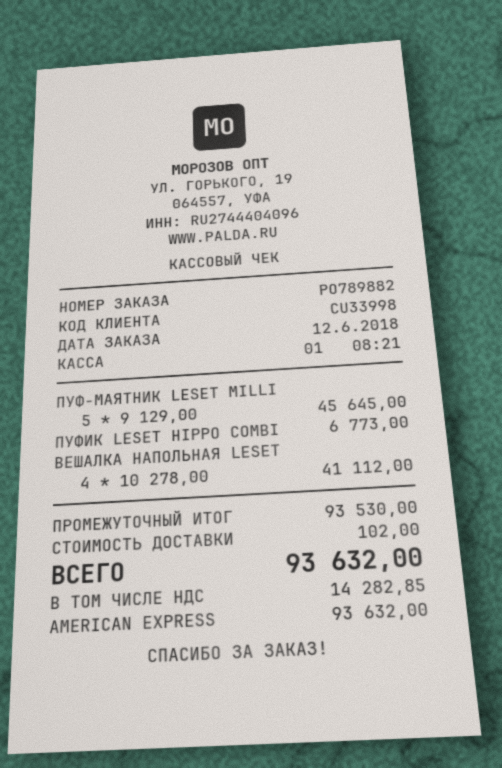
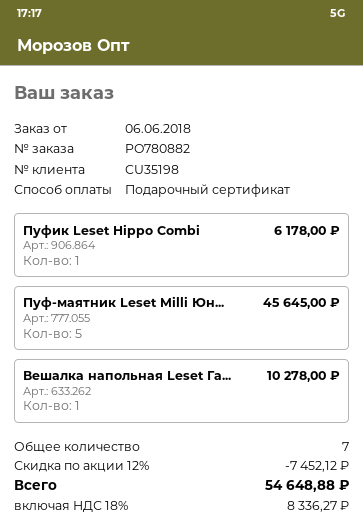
order number: PO789882 -> PO780882
order date: 2018-06-12 -> 2018-06-06
customer number: CU33998 -> CU35198
payment method: American Express -> gift card
ПУФИК LESET HIPPO COMBI: 1 for 6773.00 -> 1 for 6178.00
ВЕШАЛКА НАПОЛЬНАЯ LESET: 4 for 41112.00 -> 1 for 10278.00
discount: none -> 12% = 7452.12
shipping: 102.00 -> none
tax: 14282.85 -> 8336.27
total: 93632.00 -> 54648.88

